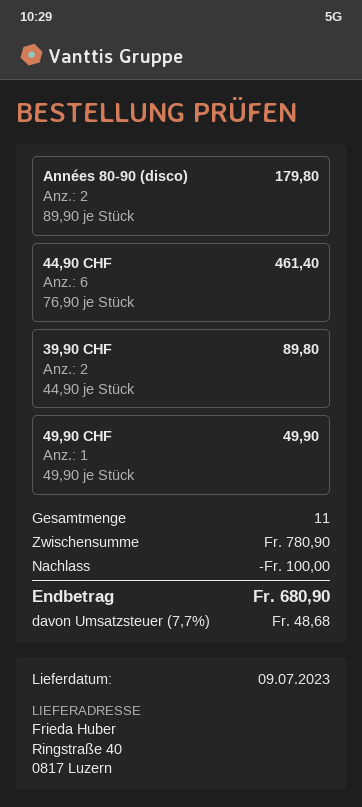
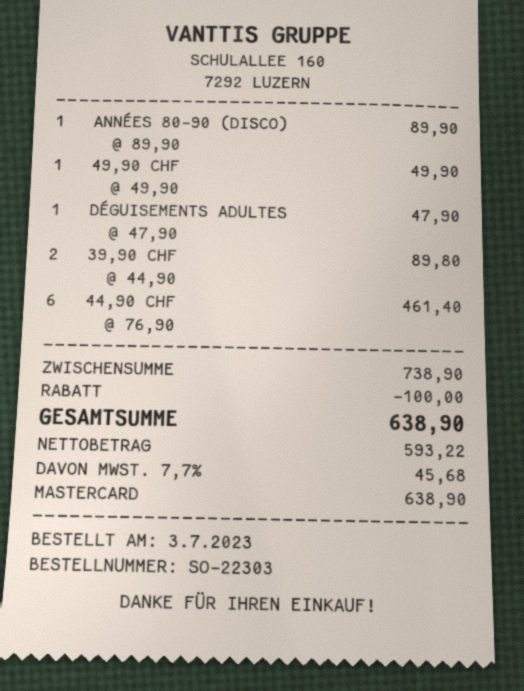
Années 80-90 (disco): 2 x 89.90 = 179.80 -> 1 x 89.90 = 89.90
DÉGUISEMENTS ADULTES: none -> 1 x 47.90 = 47.90
subtotal: 780.90 -> 738.90
tax: 7.7% = 48.68 -> 7.7% = 45.68
total: 680.90 -> 638.90

